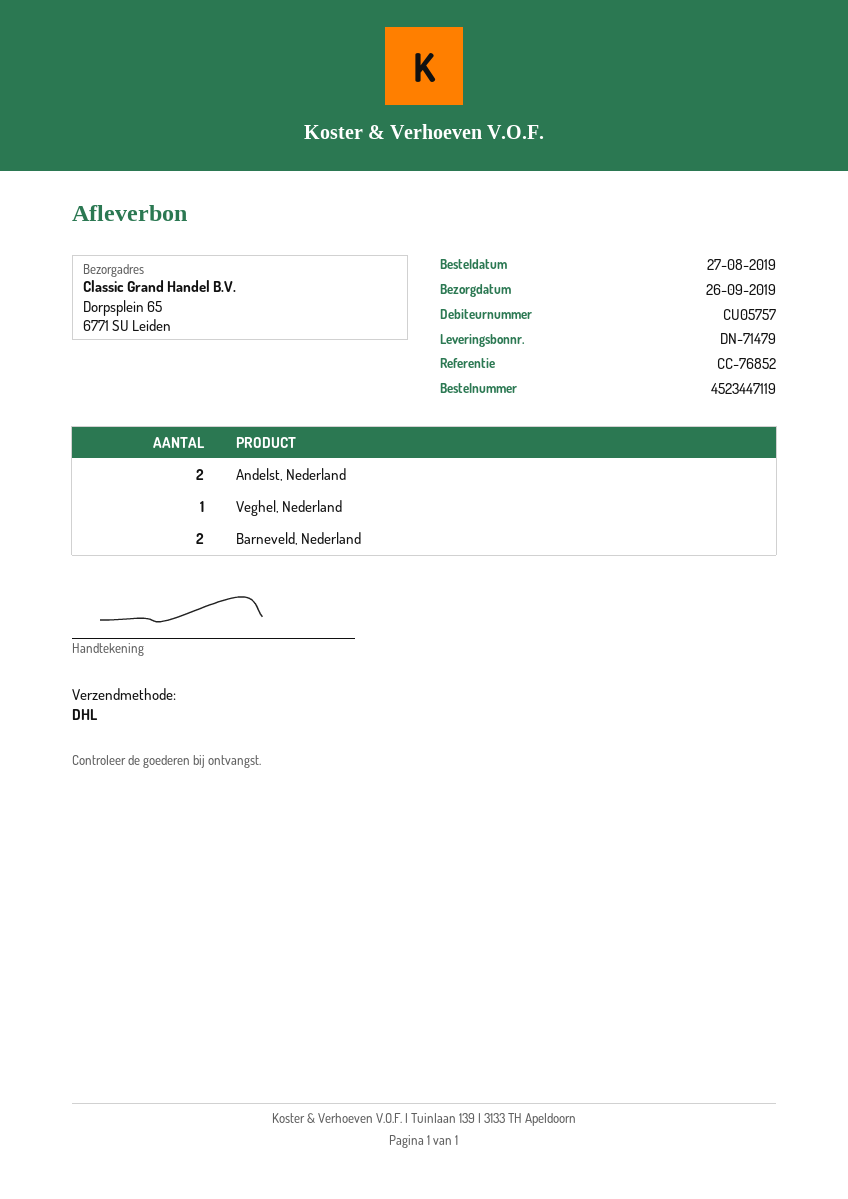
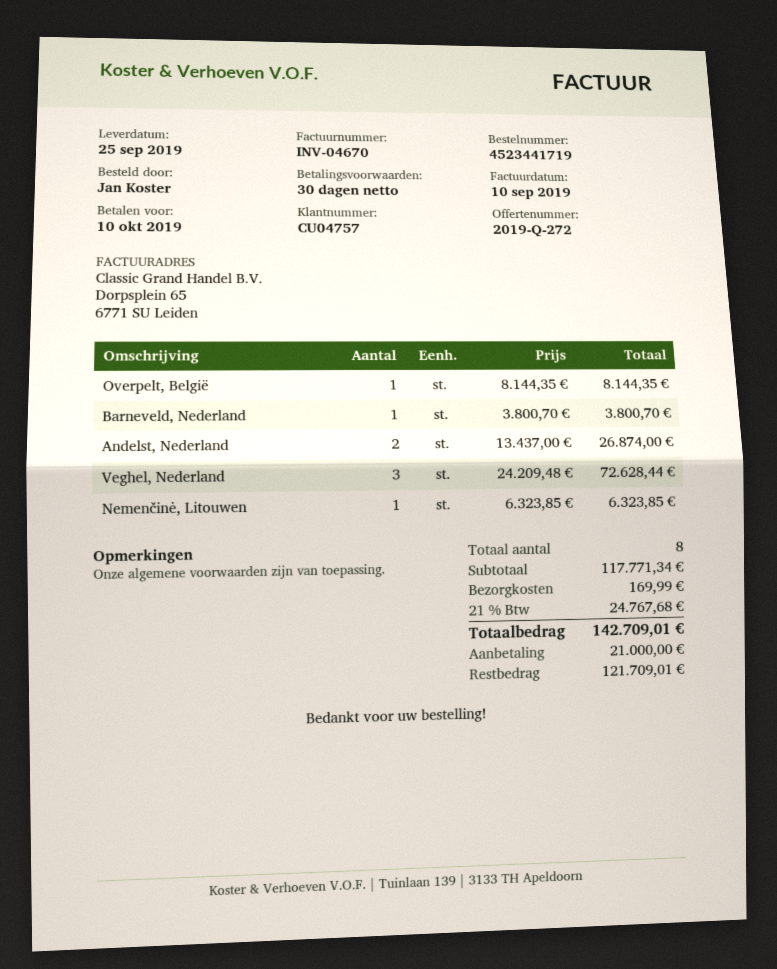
order number: 4523447119 -> 4523441719
delivery date: 2019-09-26 -> 2019-09-25
customer number: CU05757 -> CU04757
Veghel, Nederland: 1 -> 3
Barneveld, Nederland: 2 -> 1
Overpelt, België: none -> 1
Nemenčinė, Litouwen: none -> 1

